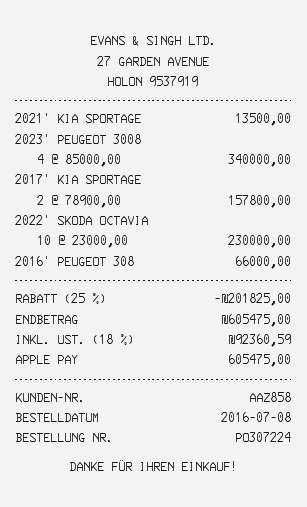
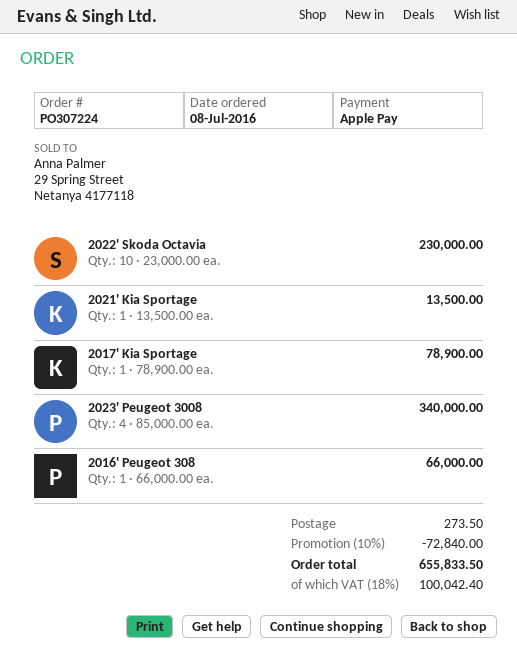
2017' KIA SPORTAGE: 2 x 78900.00 = 157800.00 -> 1 x 78900.00 = 78900.00
discount: 25% = 201825.00 -> 10% = 72840.00
shipping: none -> 273.50
tax: 18% = 92360.59 -> 18% = 100042.40
total: 605475.00 -> 655833.50

